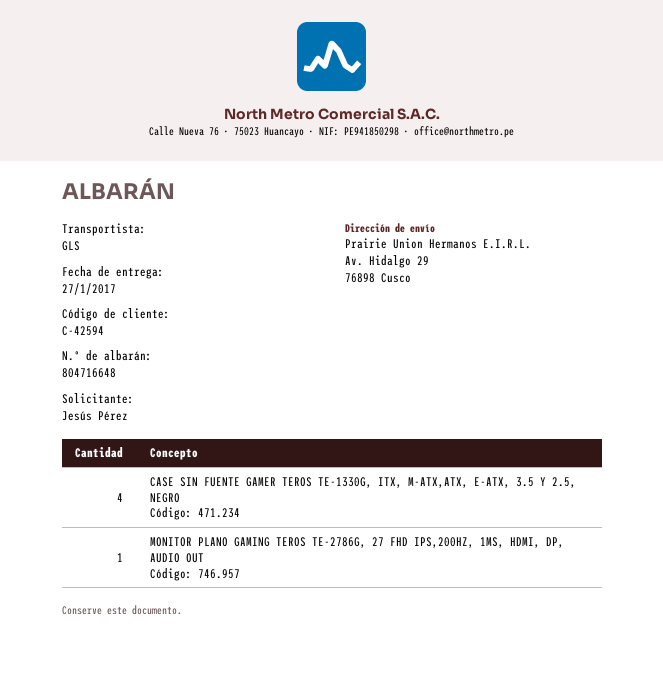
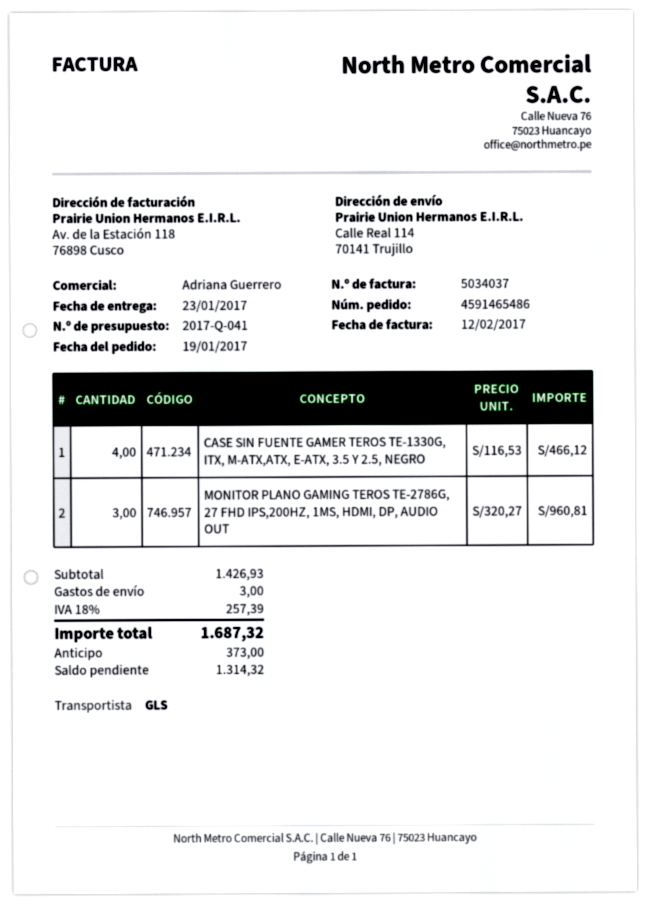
delivery date: 2017-01-27 -> 2017-01-23
ship to: Av. Hidalgo 29, 76898 Cusco -> Calle Real 114, 70141 Trujillo
MONITOR PLANO GAMING TEROS TE-2786G, 27 FHD IPS,200HZ, 1MS, HDMI, DP, AUDIO OUT: 1 -> 3

